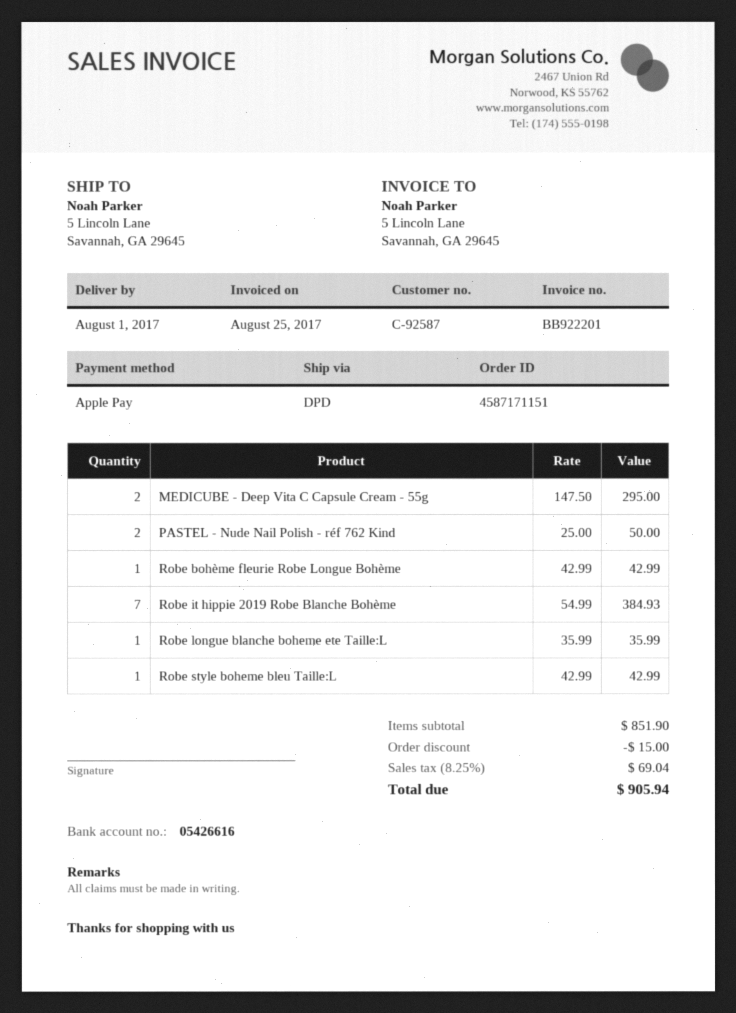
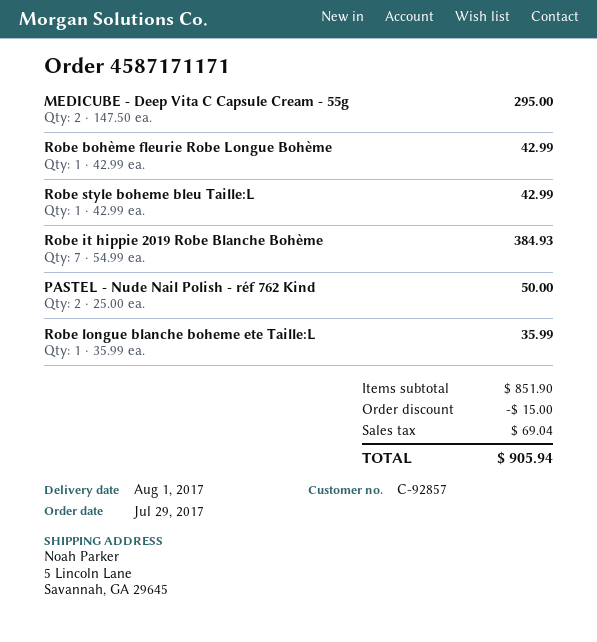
order number: 4587171151 -> 4587171171
customer number: C-92587 -> C-92857

